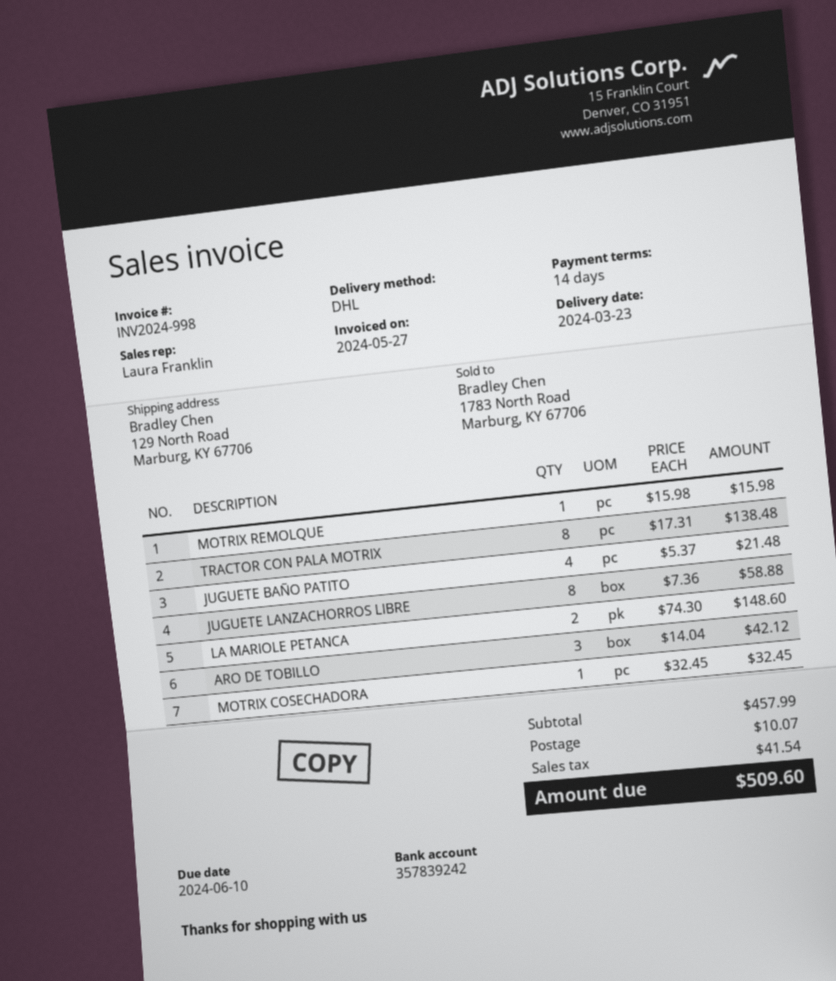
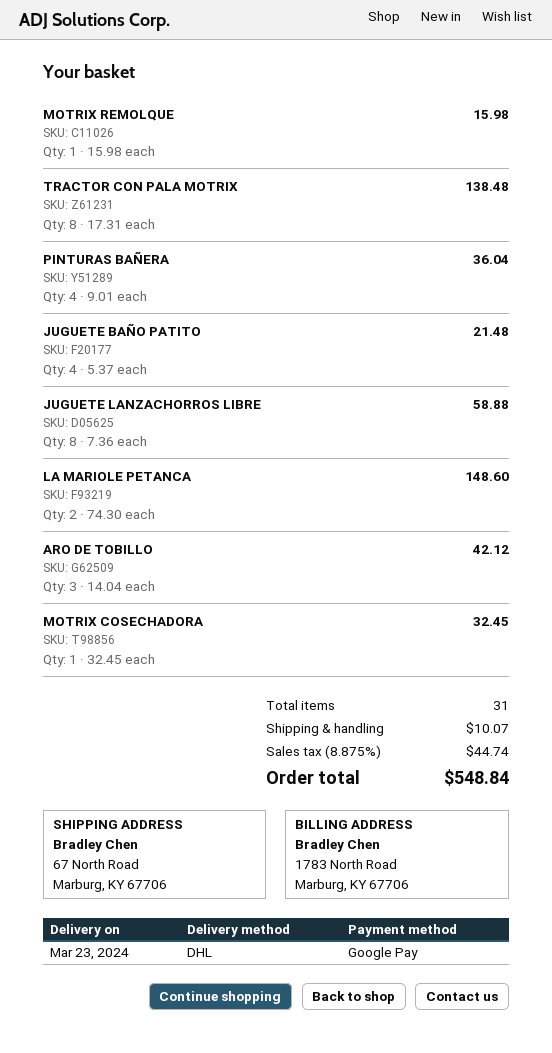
ship to: 129 North Road, Marburg, KY 67706 -> 67 North Road, Marburg, KY 67706
PINTURAS BAÑERA: none -> 4 x 9.01 = 36.04
tax: 41.54 -> 44.74
total: 509.60 -> 548.84

